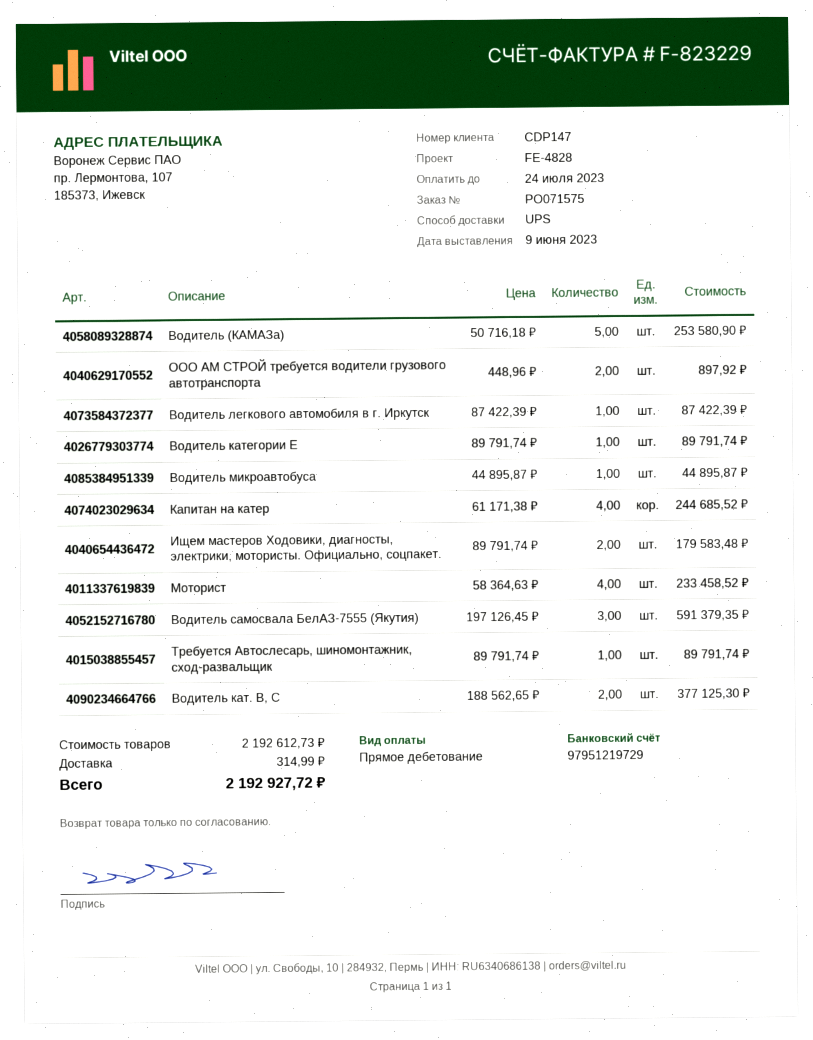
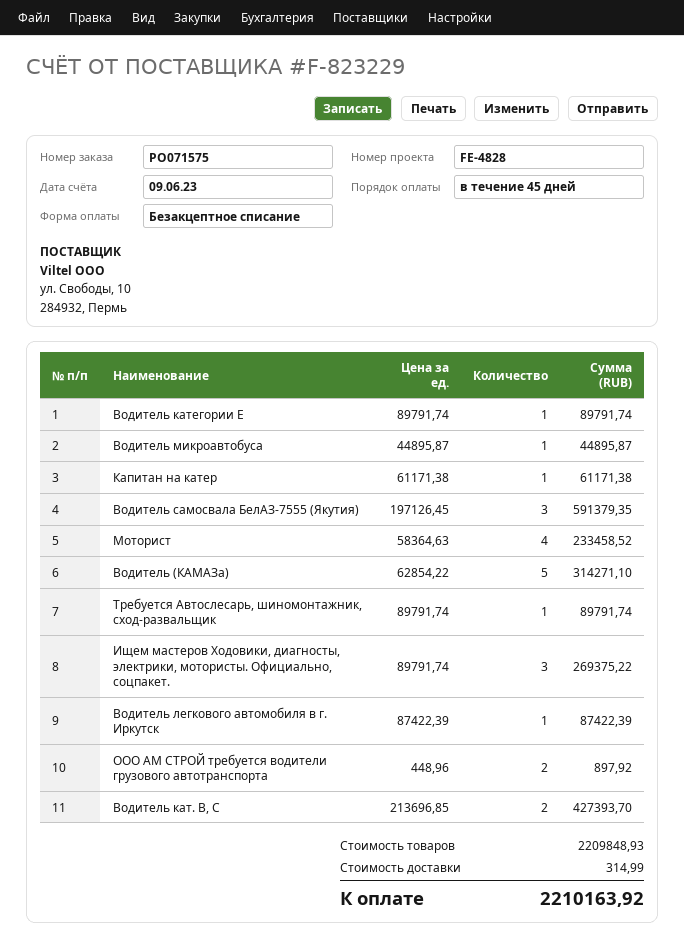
Водитель (КАМАЗа): 5 x 50716.18 = 253580.90 -> 5 x 62854.22 = 314271.10
Капитан на катер: 4 x 61171.38 = 244685.52 -> 1 x 61171.38 = 61171.38
Ищем мастеров Ходовики, диагносты, электрики, мотористы. Официально, соцпакет.: 2 x 89791.74 = 179583.48 -> 3 x 89791.74 = 269375.22
Водитель кат. В, С: 2 x 188562.65 = 377125.30 -> 2 x 213696.85 = 427393.70
subtotal: 2192612.73 -> 2209848.93
total: 2192927.72 -> 2210163.92

